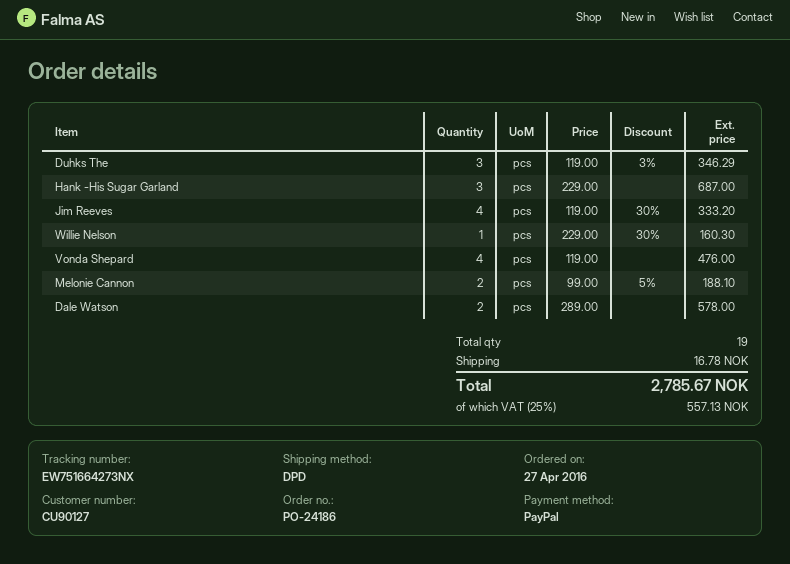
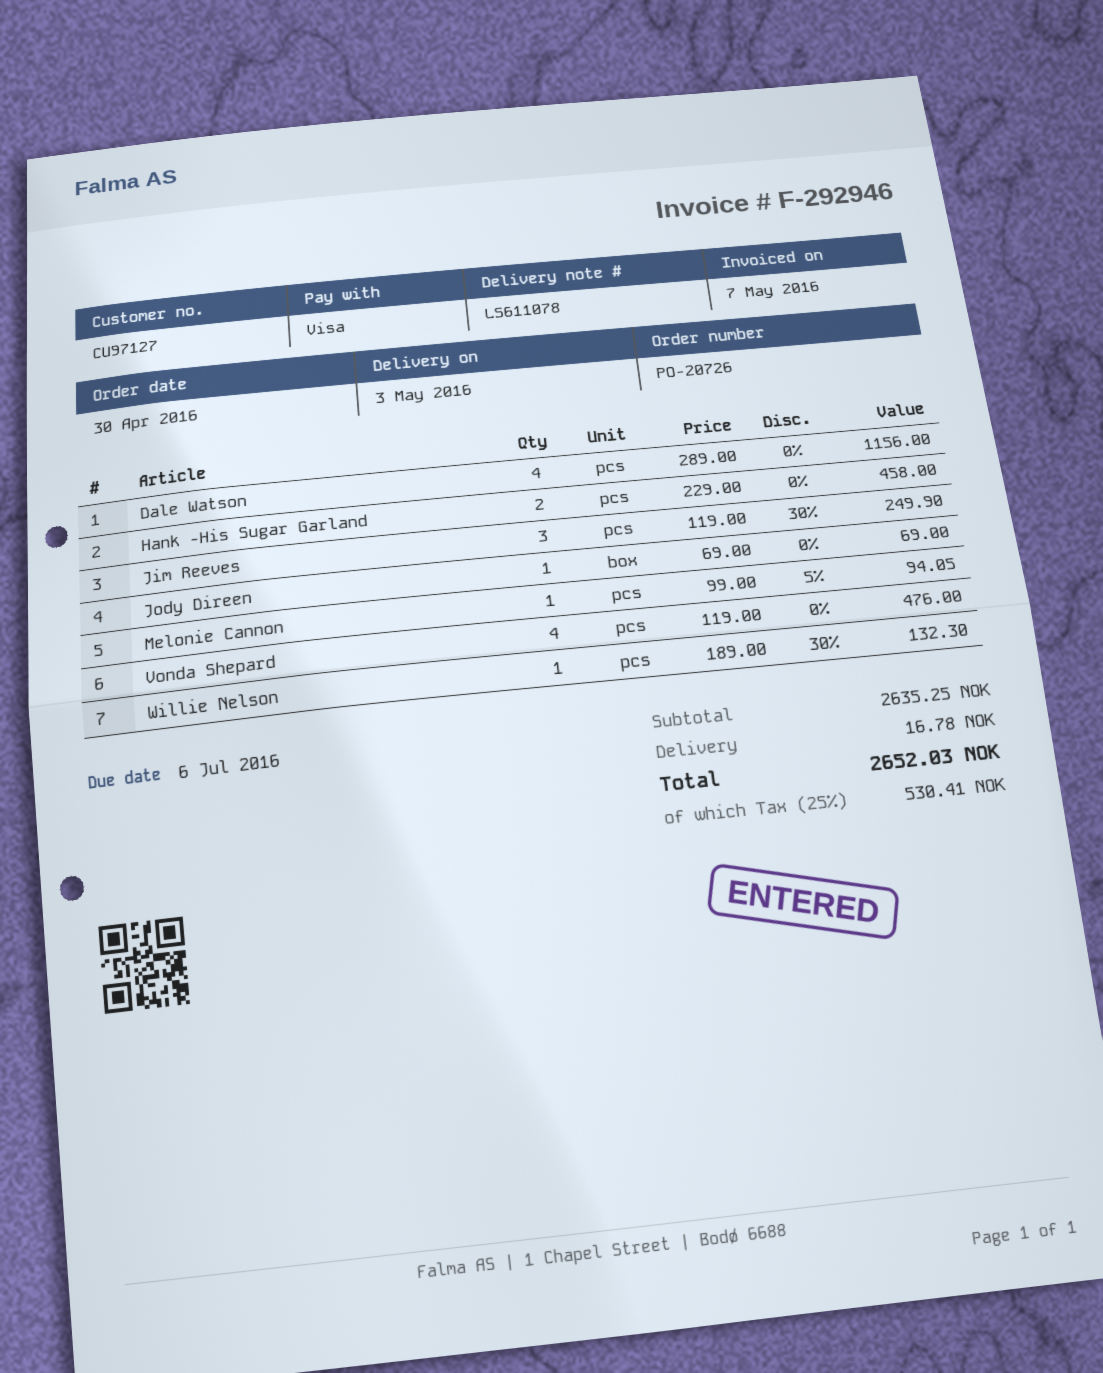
order number: PO-24186 -> PO-20726
order date: 2016-04-27 -> 2016-04-30
customer number: CU90127 -> CU97127
payment method: PayPal -> Visa
Duhks The: 3 x 119.00 - 3% = 346.29 -> none
Hank -His Sugar Garland: 3 x 229.00 = 687.00 -> 2 x 229.00 = 458.00
Jim Reeves: 4 x 119.00 - 30% = 333.20 -> 3 x 119.00 - 30% = 249.90
Willie Nelson: 1 x 229.00 - 30% = 160.30 -> 1 x 189.00 - 30% = 132.30
Melonie Cannon: 2 x 99.00 - 5% = 188.10 -> 1 x 99.00 - 5% = 94.05
Dale Watson: 2 x 289.00 = 578.00 -> 4 x 289.00 = 1156.00
Jody Direen: none -> 1 x 69.00 = 69.00
tax: 25% = 557.13 -> 25% = 530.41
total: 2785.67 -> 2652.03

